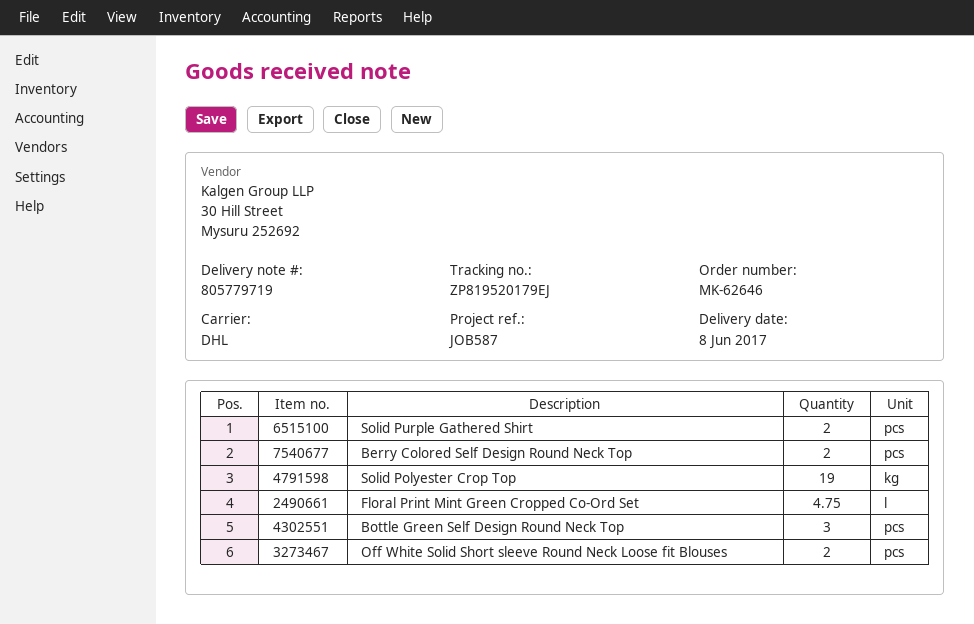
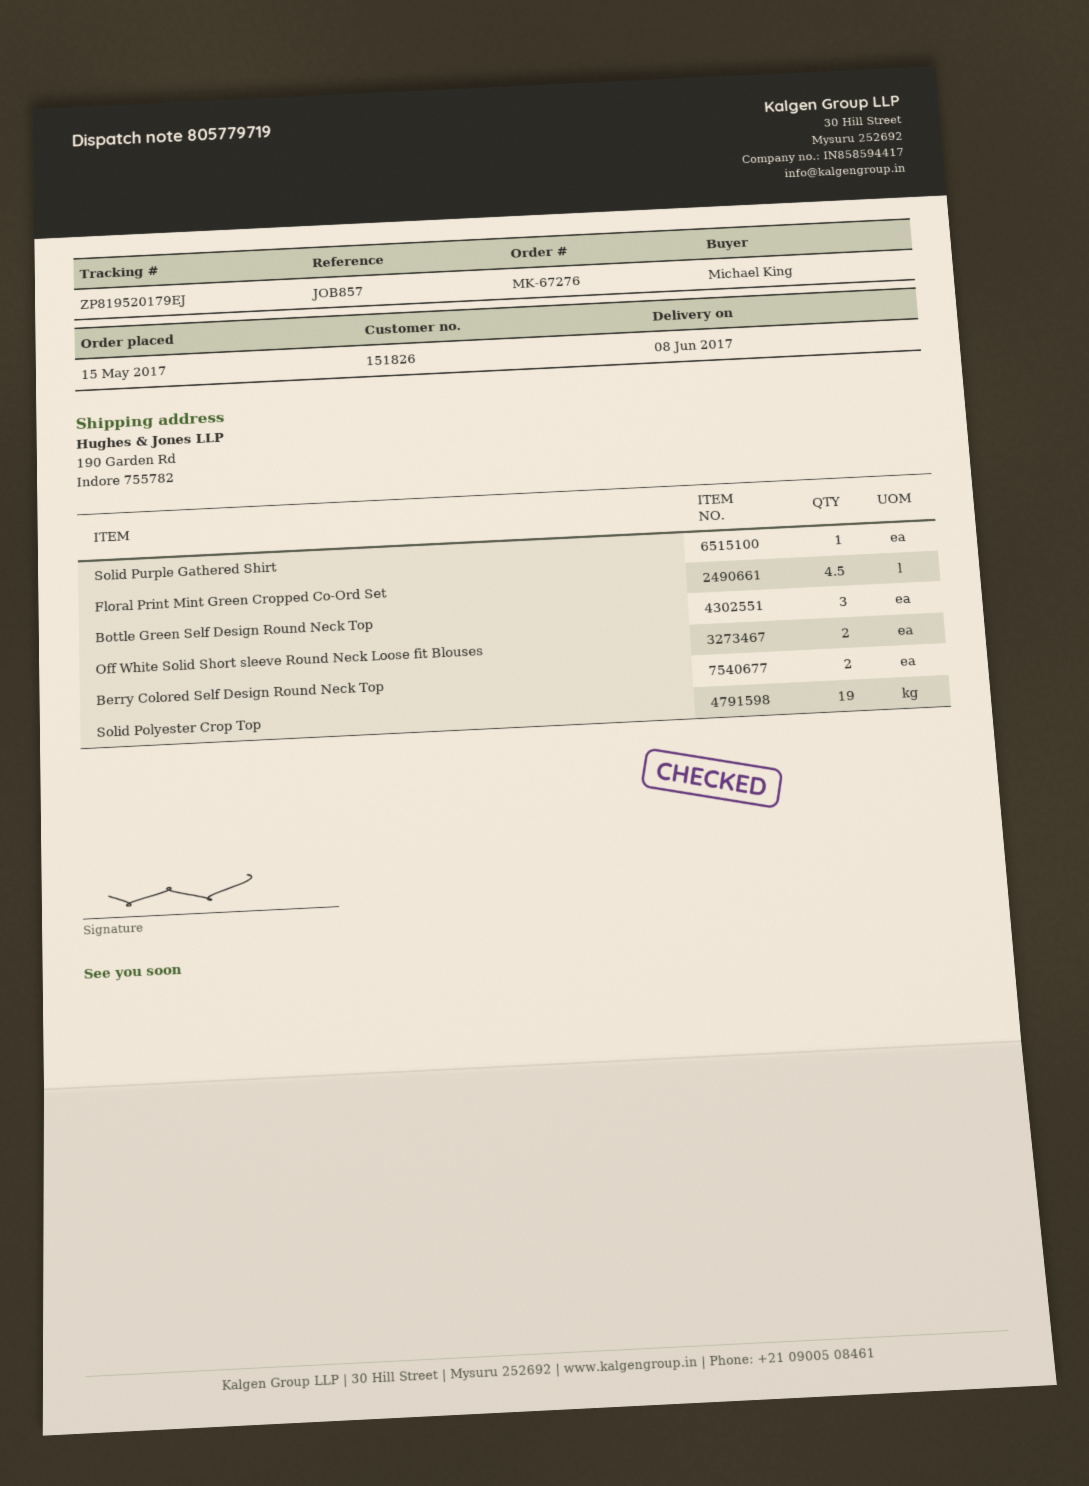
order number: MK-62646 -> MK-67276
reference: JOB587 -> JOB857
Solid Purple Gathered Shirt: 2 -> 1
Floral Print Mint Green Cropped Co-Ord Set: 4.75 -> 4.5

